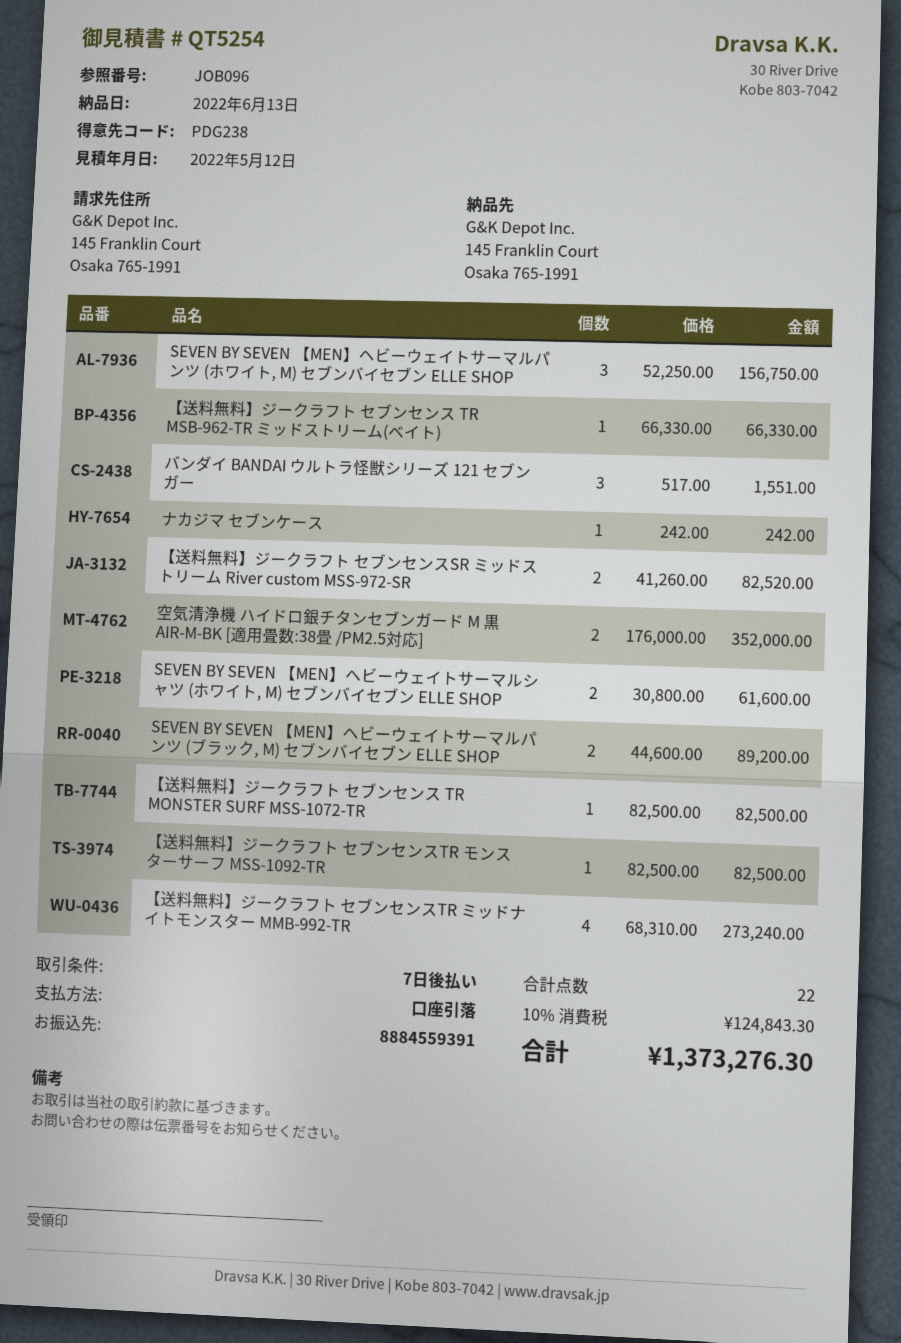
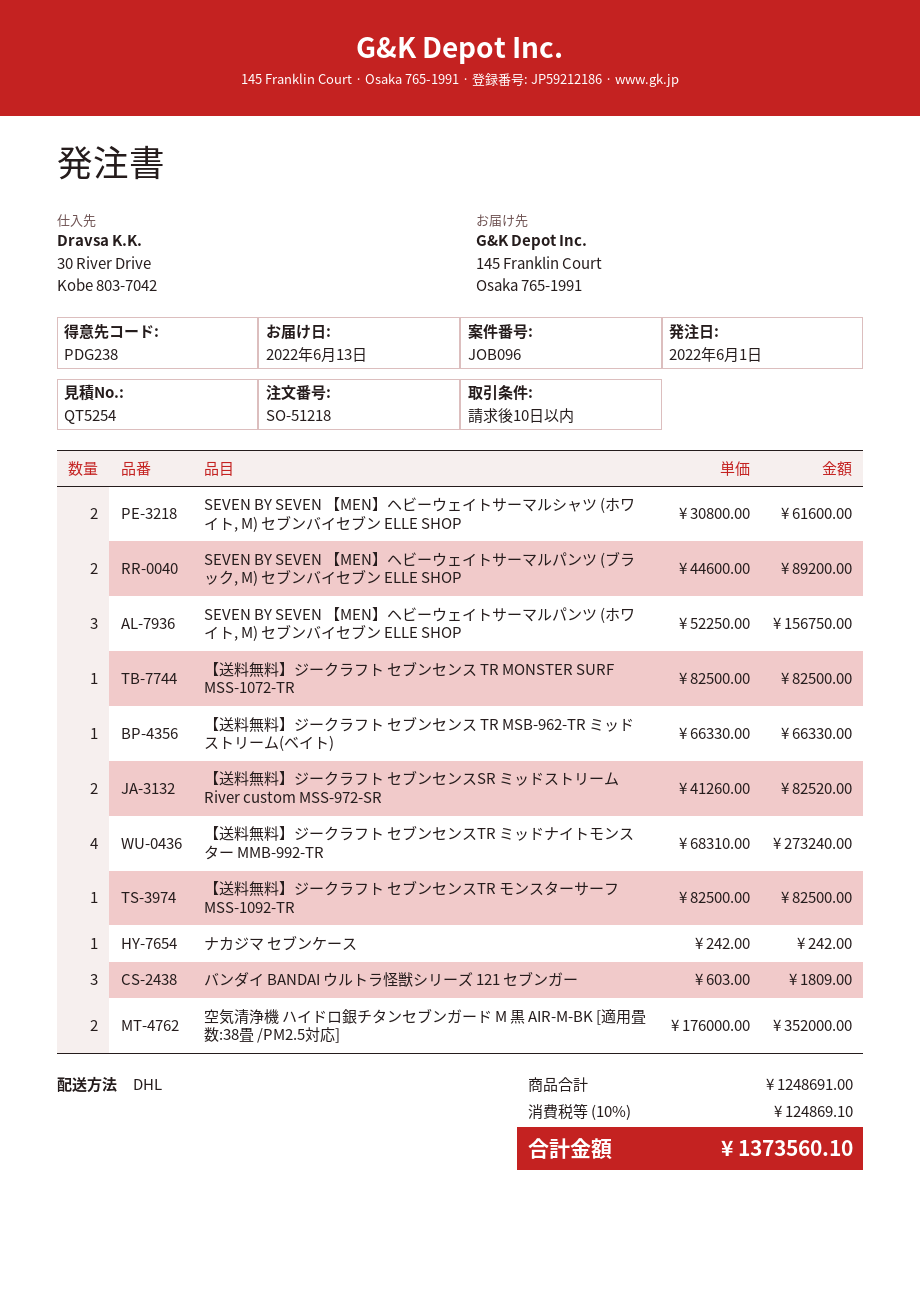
payment terms: 7 days -> 10 days
バンダイ BANDAI ウルトラ怪獣シリーズ 121 セブンガー: 3 x 517.00 = 1551.00 -> 3 x 603.00 = 1809.00
tax: 10% = 124843.30 -> 10% = 124869.10
total: 1373276.30 -> 1373560.10

